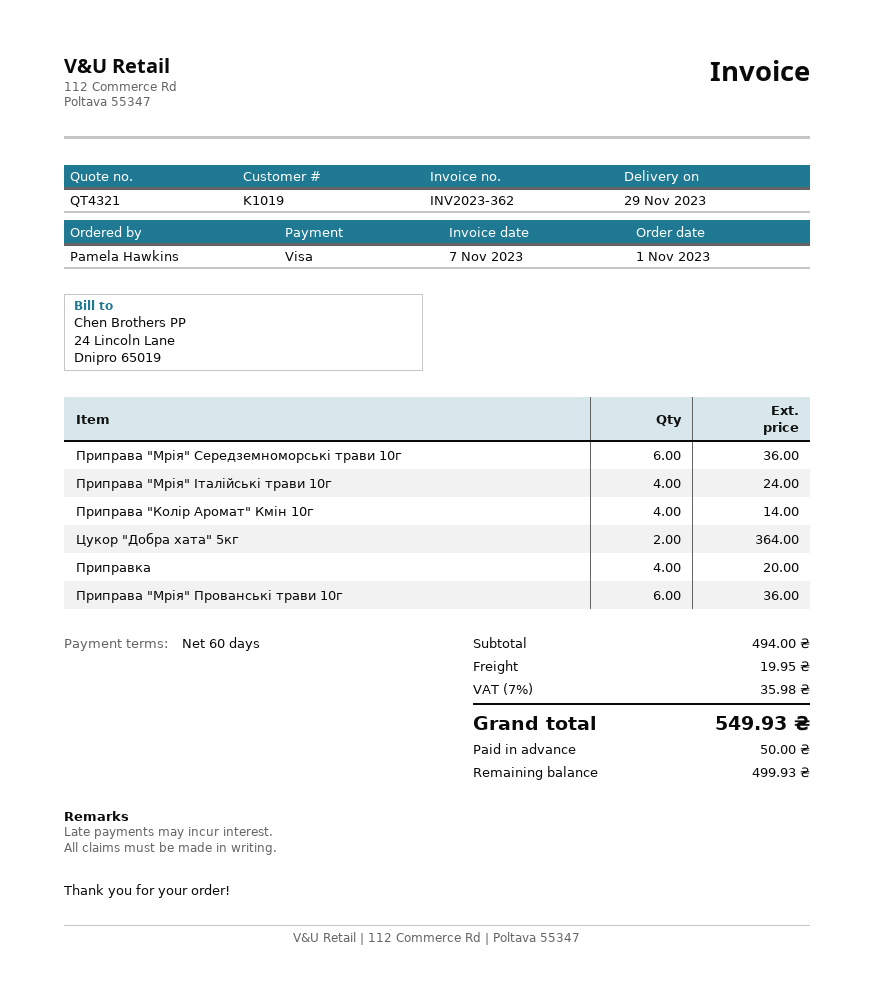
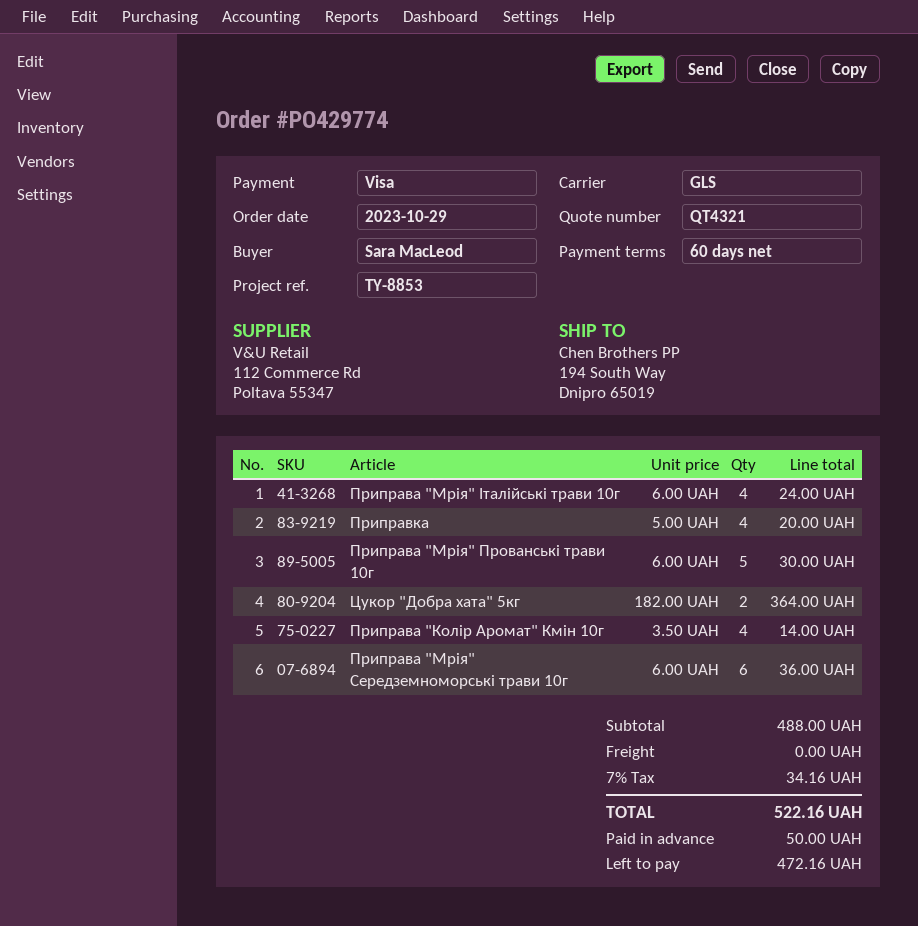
order date: 2023-11-01 -> 2023-10-29
ordered by: Pamela Hawkins -> Sara MacLeod
Приправа "Мрія" Прованські трави 10г: 6 for 36.00 -> 5 for 30.00
subtotal: 494.00 -> 488.00
shipping: 19.95 -> 0.00
tax: 7% = 35.98 -> 7% = 34.16
total: 549.93 -> 522.16
balance: 499.93 -> 472.16

